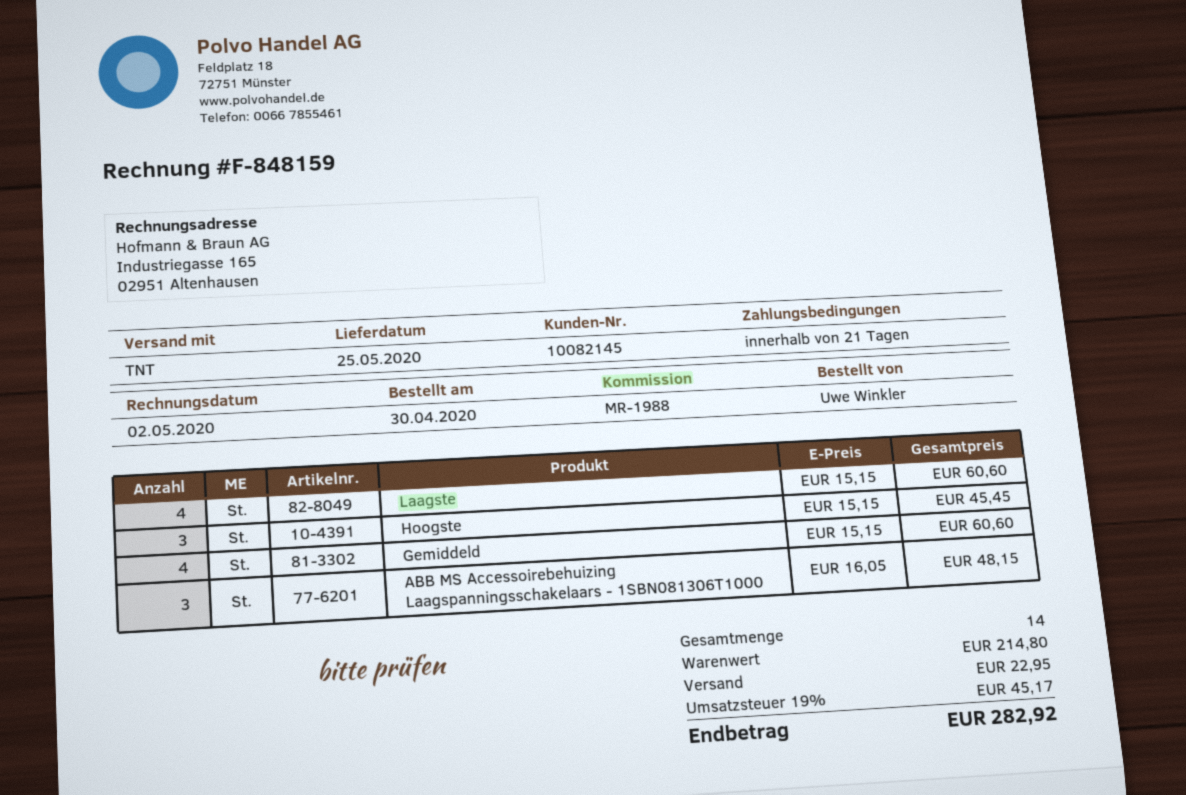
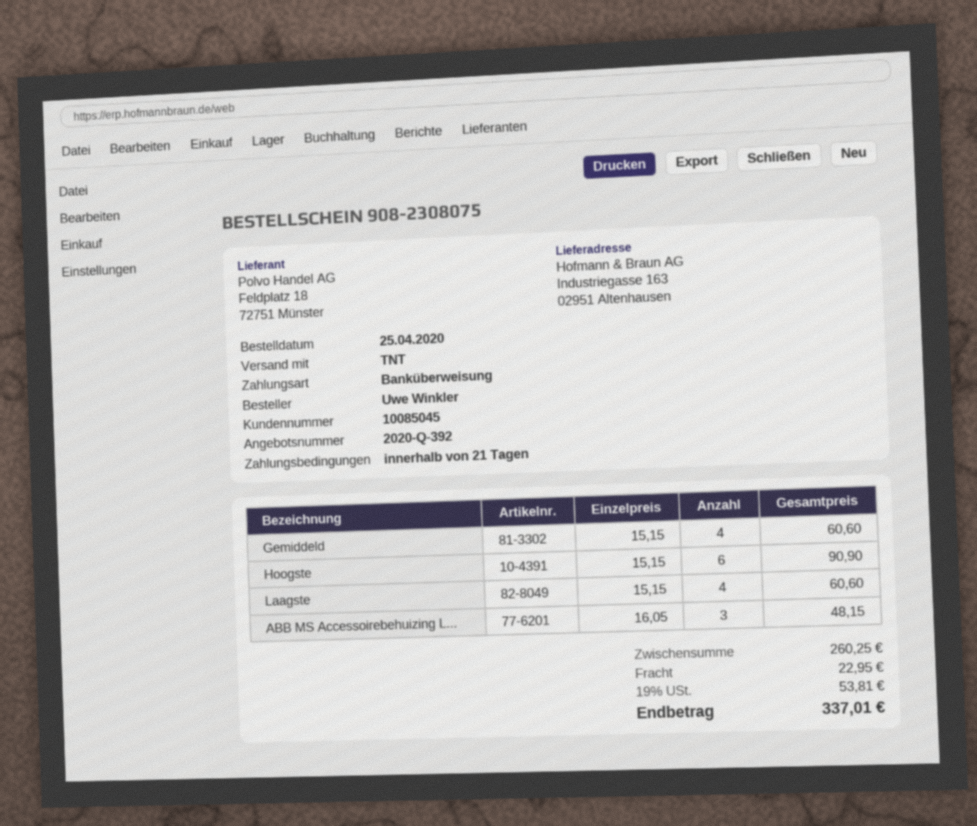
order date: 2020-04-30 -> 2020-04-25
customer number: 10082145 -> 10085045
Hoogste: 3 x 15.15 = 45.45 -> 6 x 15.15 = 90.90
subtotal: 214.80 -> 260.25
tax: 19% = 45.17 -> 19% = 53.81
total: 282.92 -> 337.01

